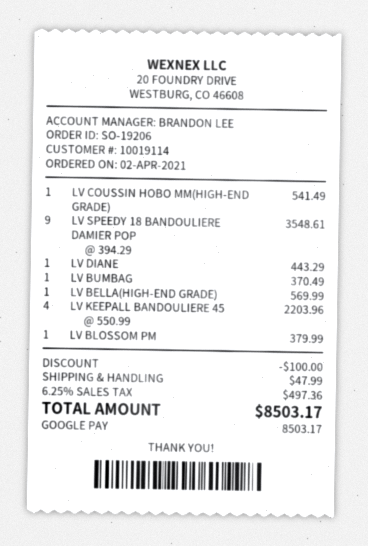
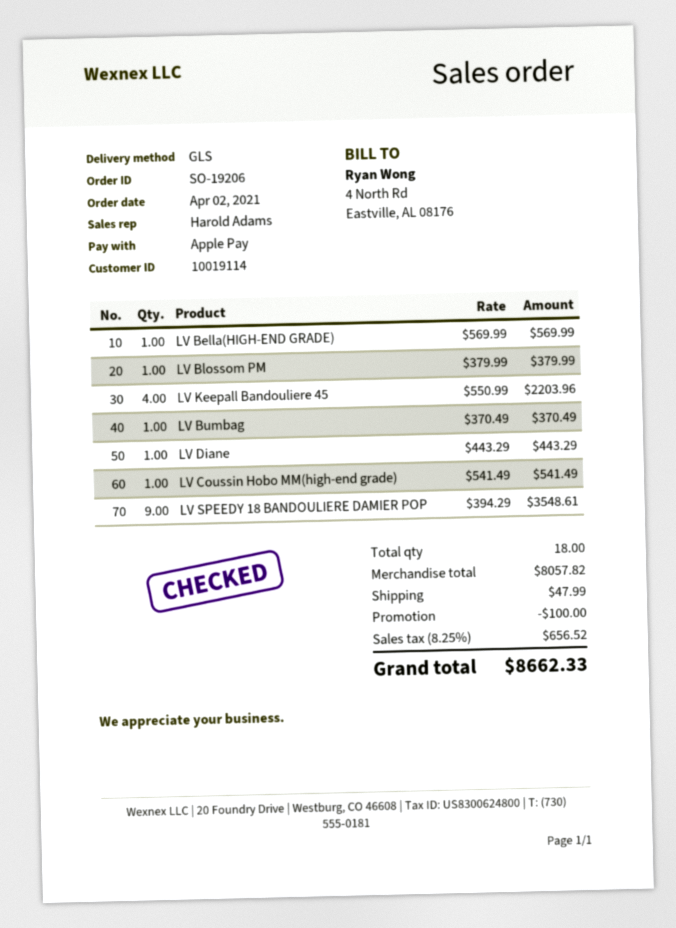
sales rep: BRANDON LEE -> Harold Adams
payment method: Google Pay -> Apple Pay
tax: 6.25% = 497.36 -> 8.25% = 656.52
total: 8503.17 -> 8662.33

